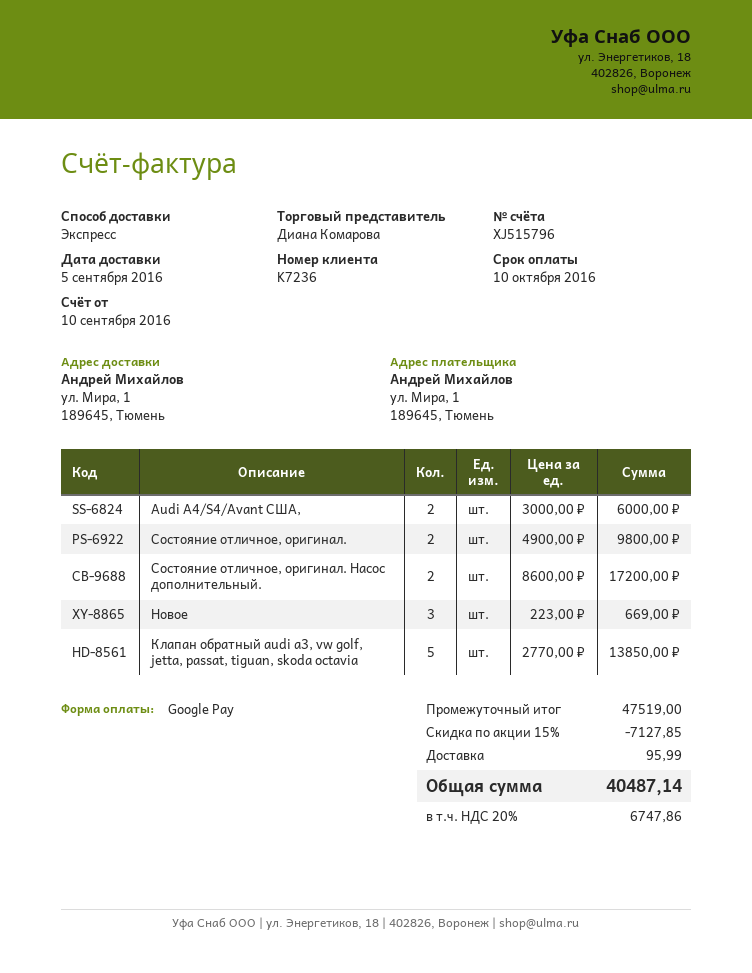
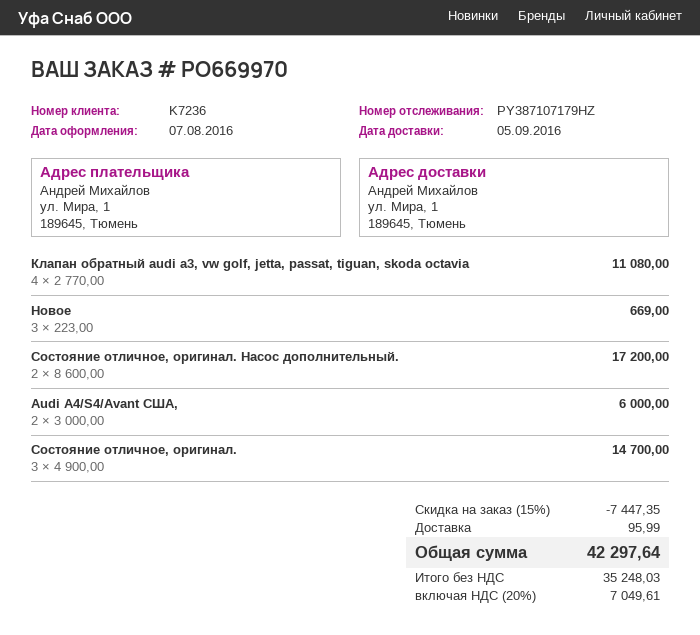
Состояние отличное, оригинал.: 2 x 4900.00 = 9800.00 -> 3 x 4900.00 = 14700.00
Клапан обратный audi a3, vw golf, jetta, passat, tiguan, skoda octavia: 5 x 2770.00 = 13850.00 -> 4 x 2770.00 = 11080.00
discount: 15% = 7127.85 -> 15% = 7447.35
tax: 20% = 6747.86 -> 20% = 7049.61
total: 40487.14 -> 42297.64

